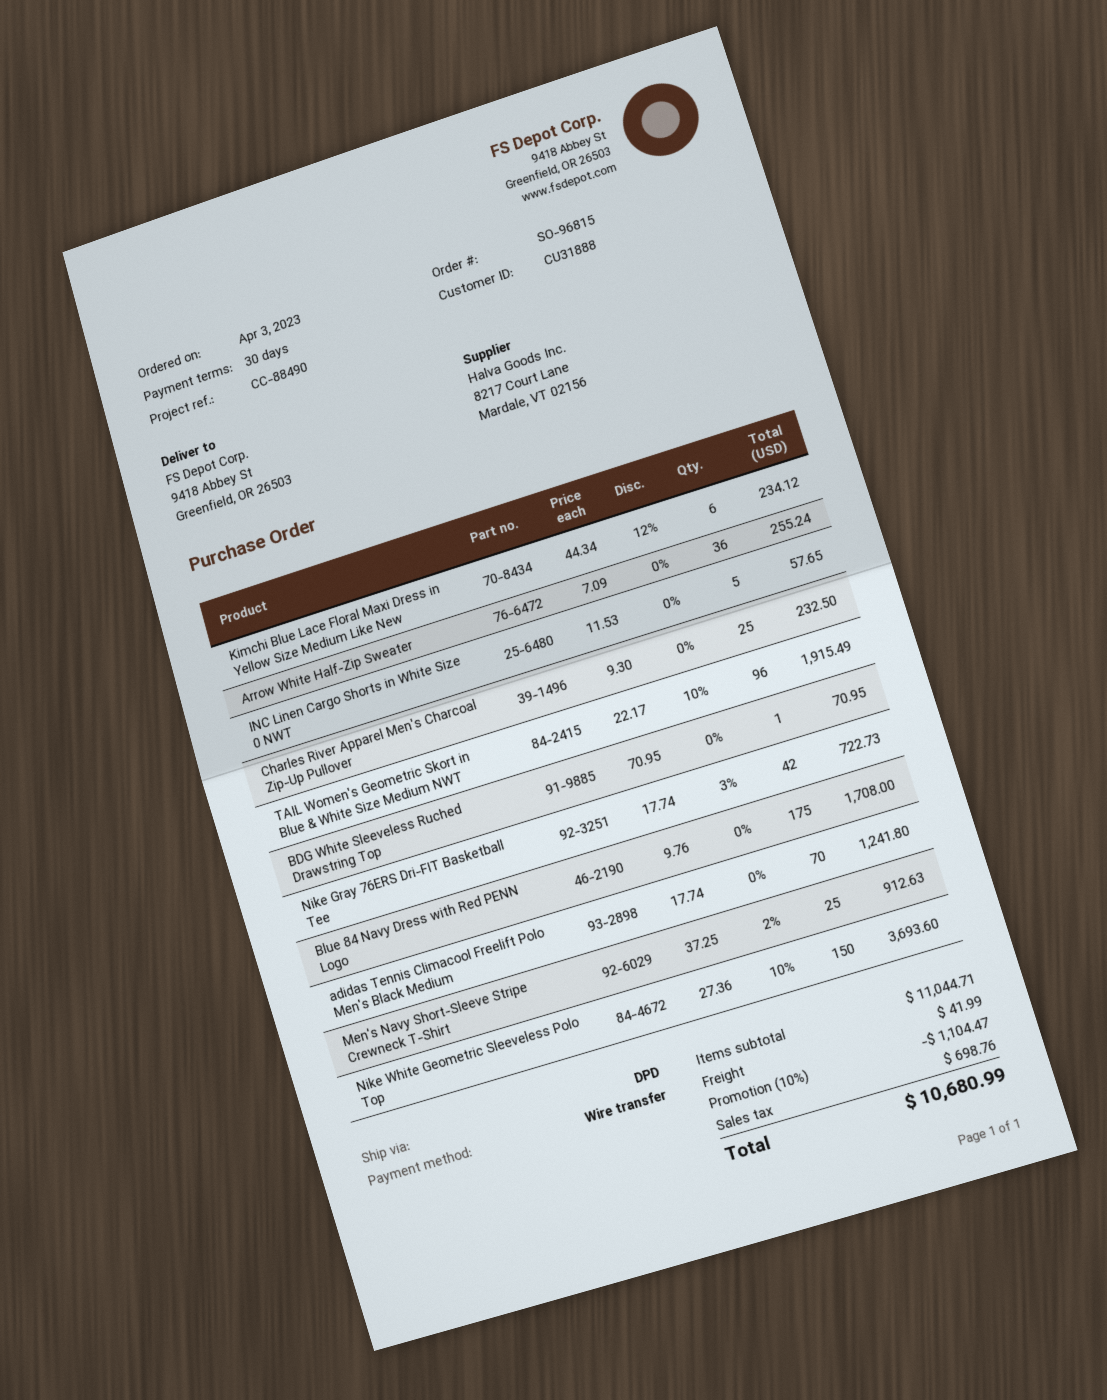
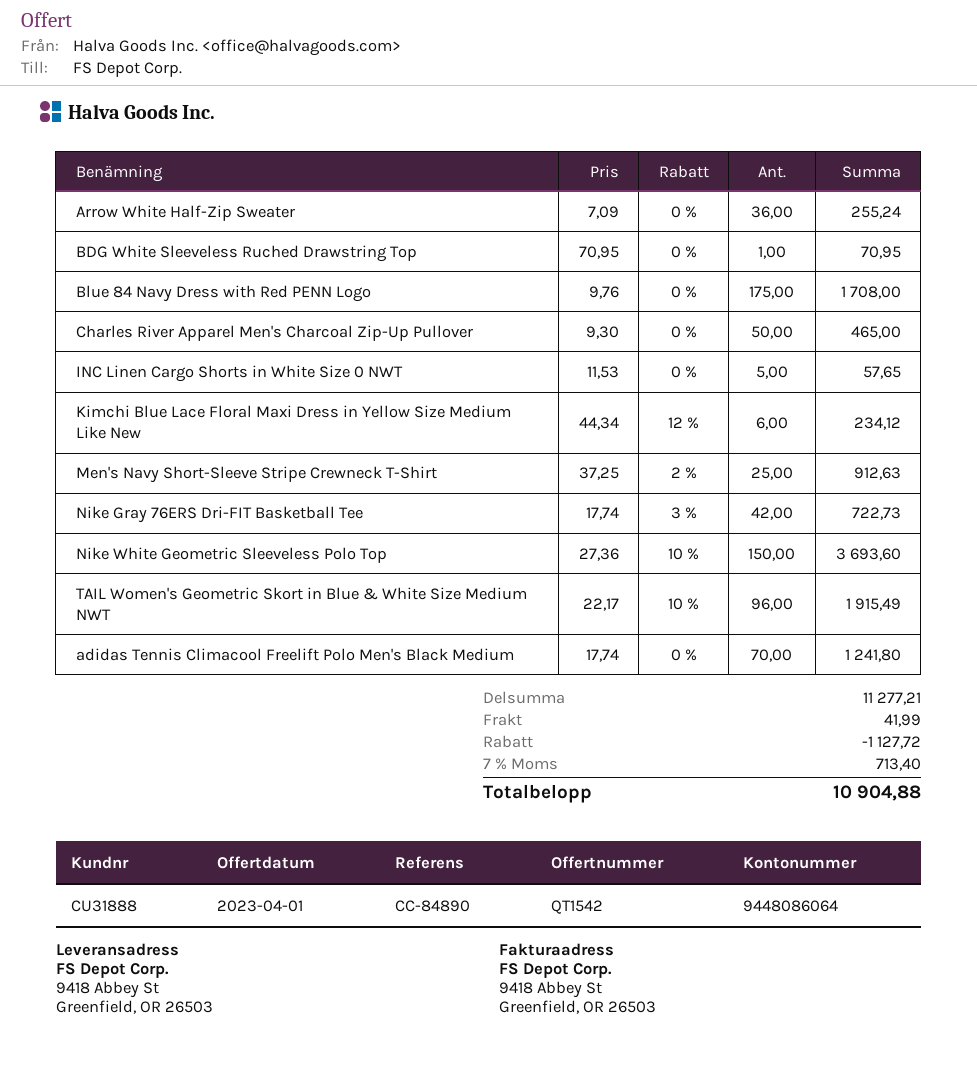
reference: CC-88490 -> CC-84890
Charles River Apparel Men's Charcoal Zip-Up Pullover: 25 x 9.30 = 232.50 -> 50 x 9.30 = 465.00
subtotal: 11044.71 -> 11277.21
discount: 1104.47 -> 1127.72
tax: 698.76 -> 713.40
total: 10680.99 -> 10904.88

